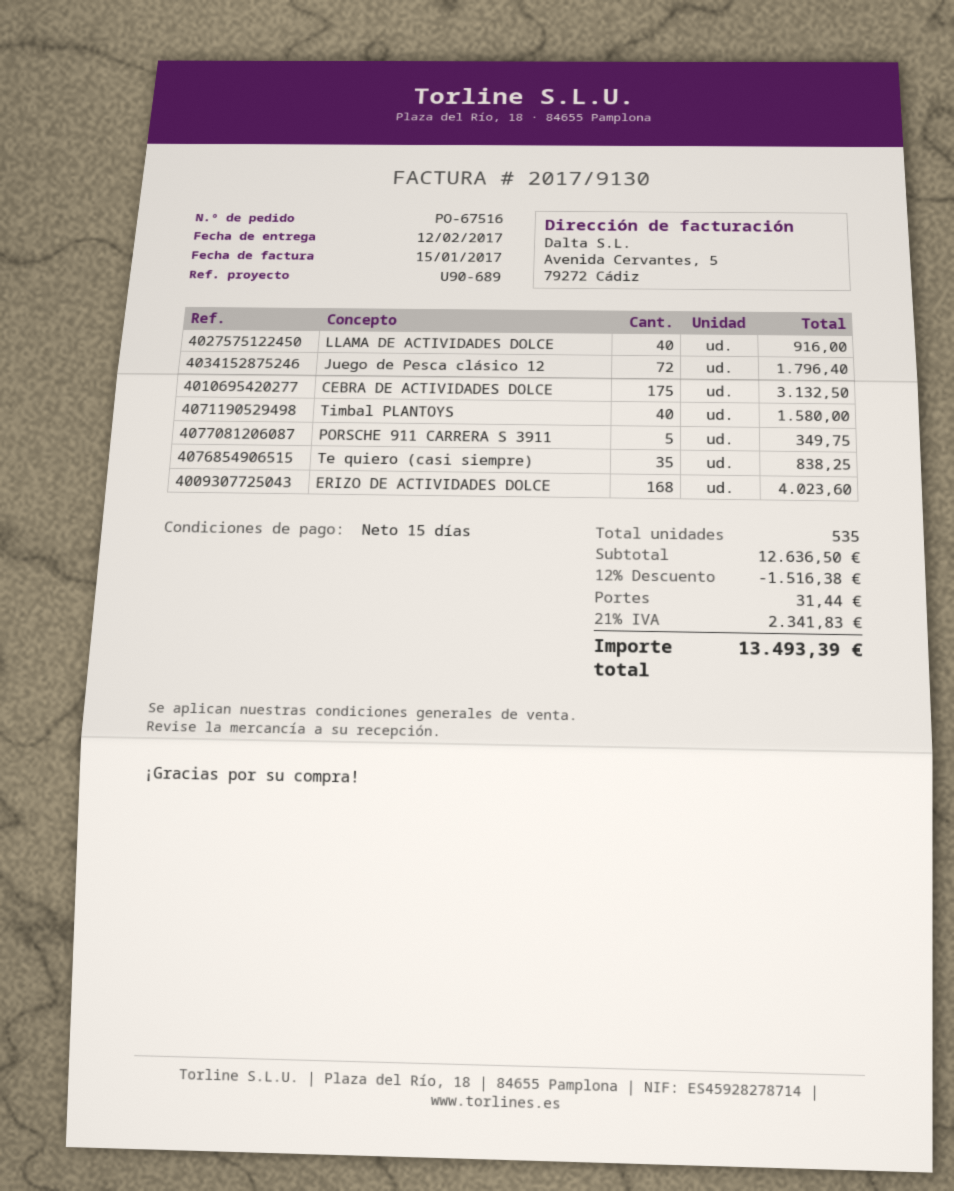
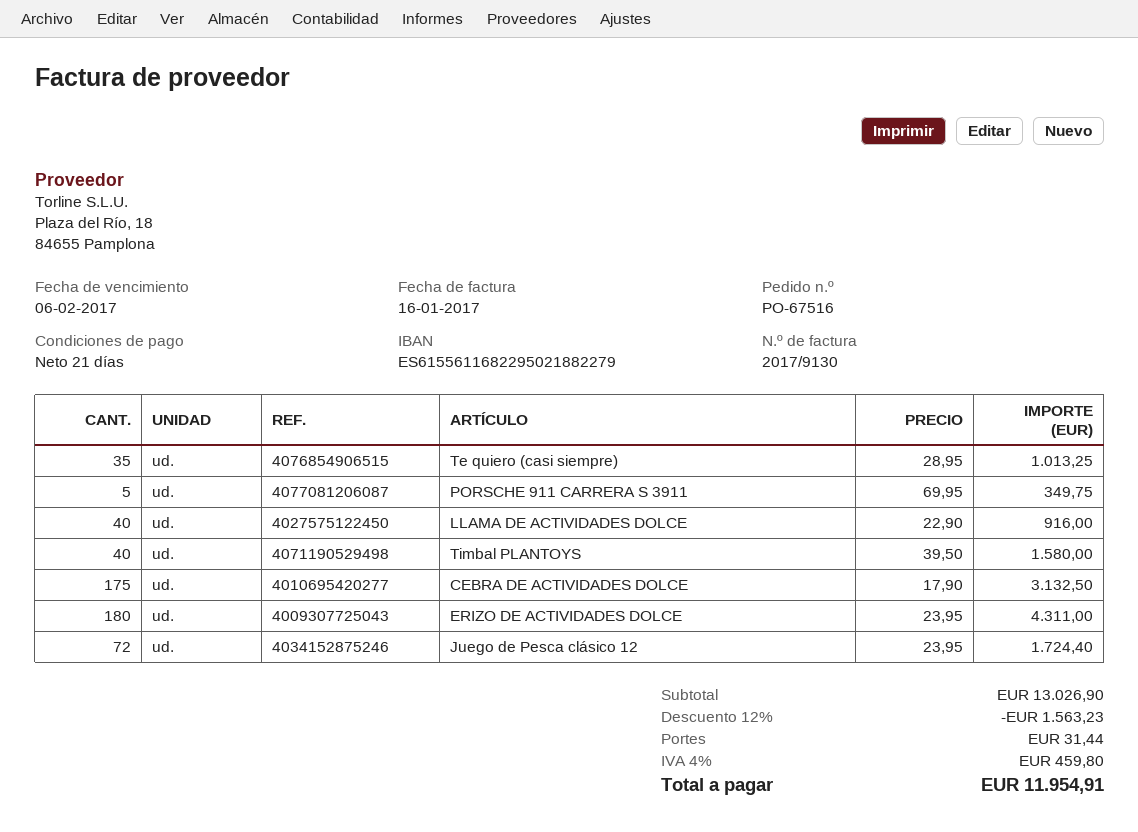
invoice date: 2017-01-15 -> 2017-01-16
payment terms: 15 days -> 21 days
Juego de Pesca clásico 12: 72 for 1796.40 -> 72 for 1724.40
Te quiero (casi siempre): 35 for 838.25 -> 35 for 1013.25
ERIZO DE ACTIVIDADES DOLCE: 168 for 4023.60 -> 180 for 4311.00
subtotal: 12636.50 -> 13026.90
discount: 12% = 1516.38 -> 12% = 1563.23
tax: 21% = 2341.83 -> 4% = 459.80
total: 13493.39 -> 11954.91

